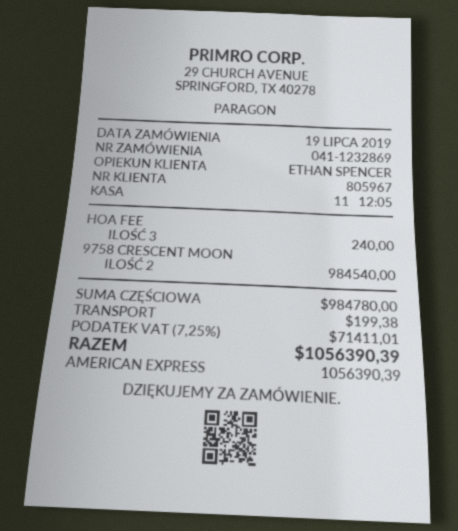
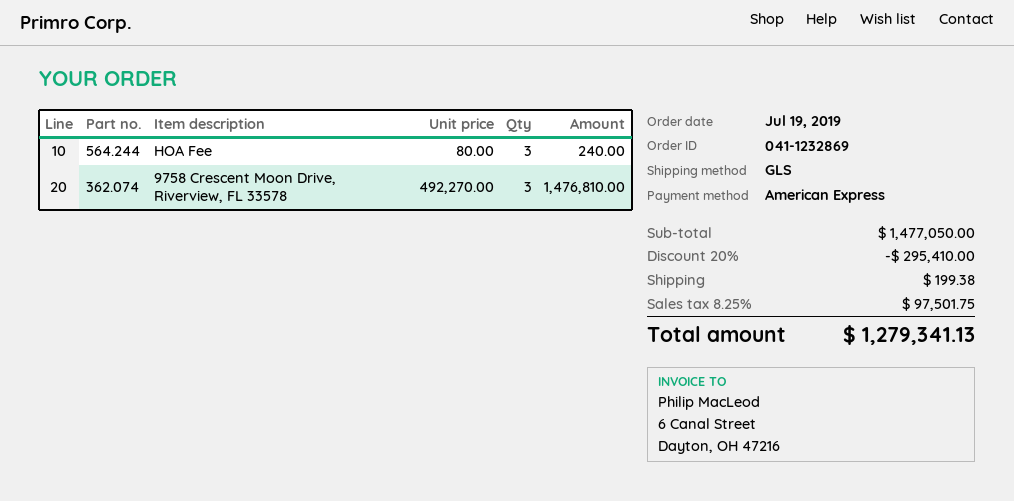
9758 CRESCENT MOON: 2 for 984540.00 -> 3 for 1476810.00
subtotal: 984780.00 -> 1477050.00
discount: none -> 20% = 295410.00
tax: 7.25% = 71411.01 -> 8.25% = 97501.75
total: 1056390.39 -> 1279341.13

